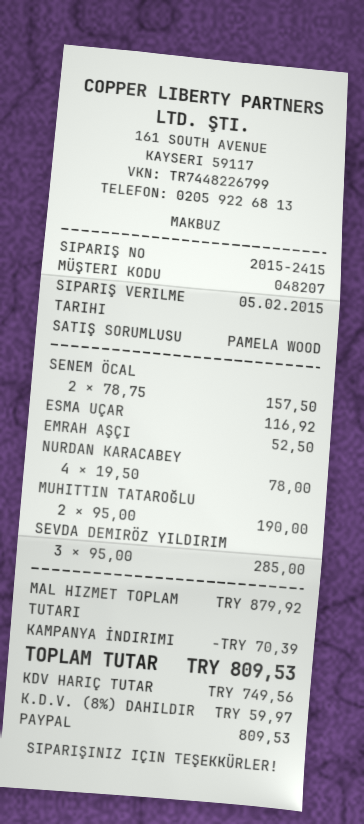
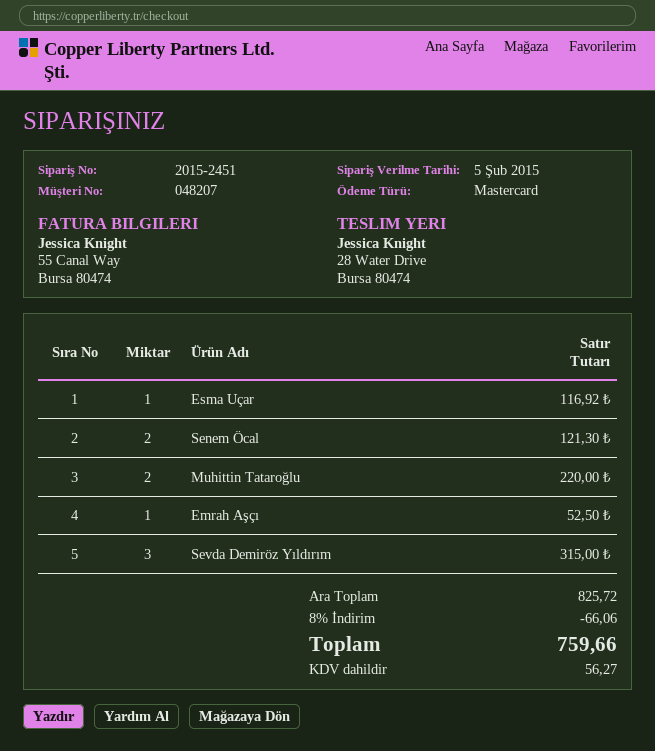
order number: 2015-2415 -> 2015-2451
payment method: PayPal -> Mastercard
SENEM ÖCAL: 2 for 157.50 -> 2 for 121.30
NURDAN KARACABEY: 4 for 78.00 -> none
MUHITTIN TATAROĞLU: 2 for 190.00 -> 2 for 220.00
SEVDA DEMIRÖZ YILDIRIM: 3 for 285.00 -> 3 for 315.00
subtotal: 879.92 -> 825.72
discount: 70.39 -> 66.06
tax: 59.97 -> 56.27
total: 809.53 -> 759.66

